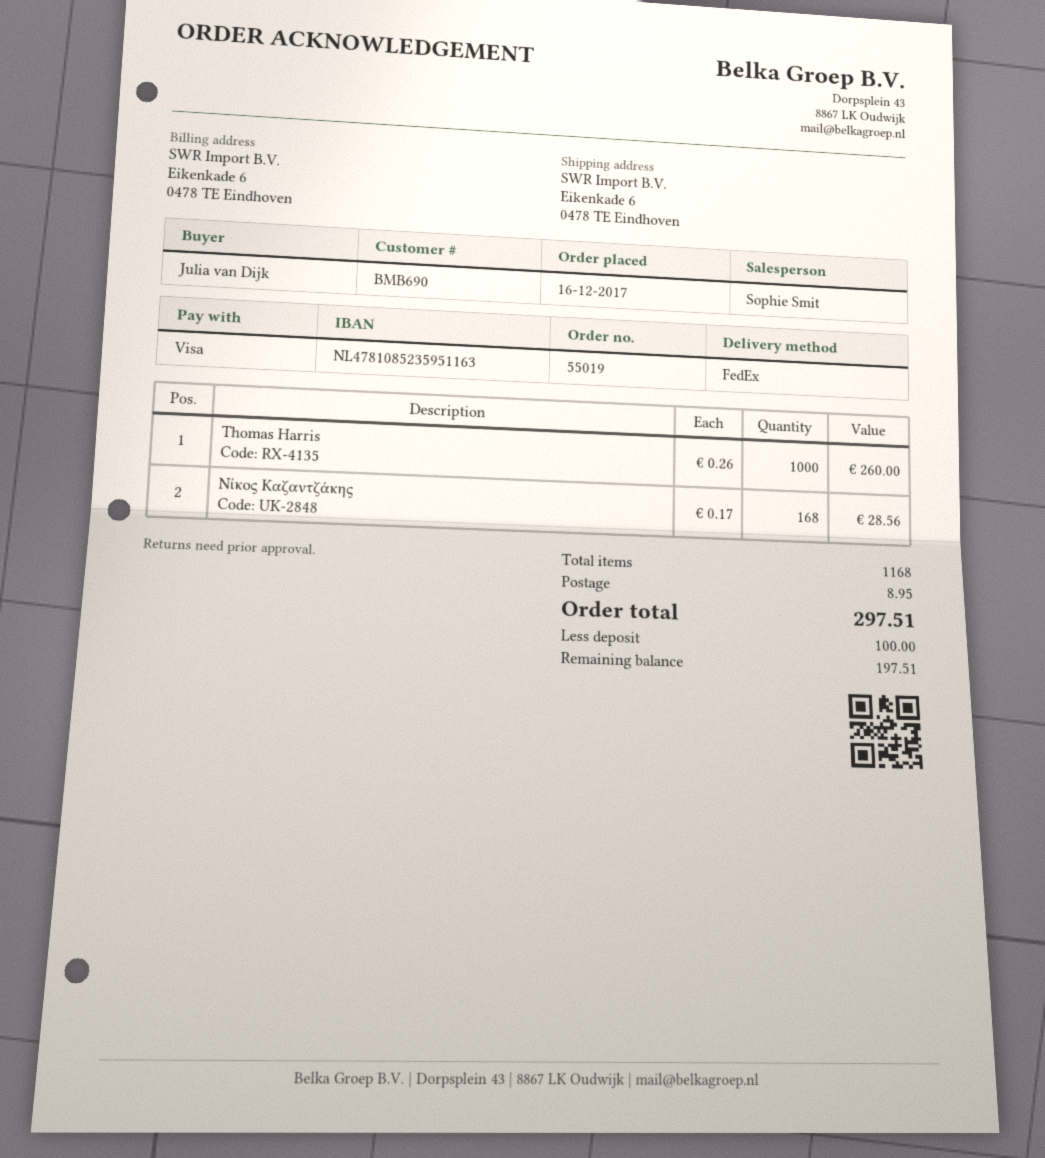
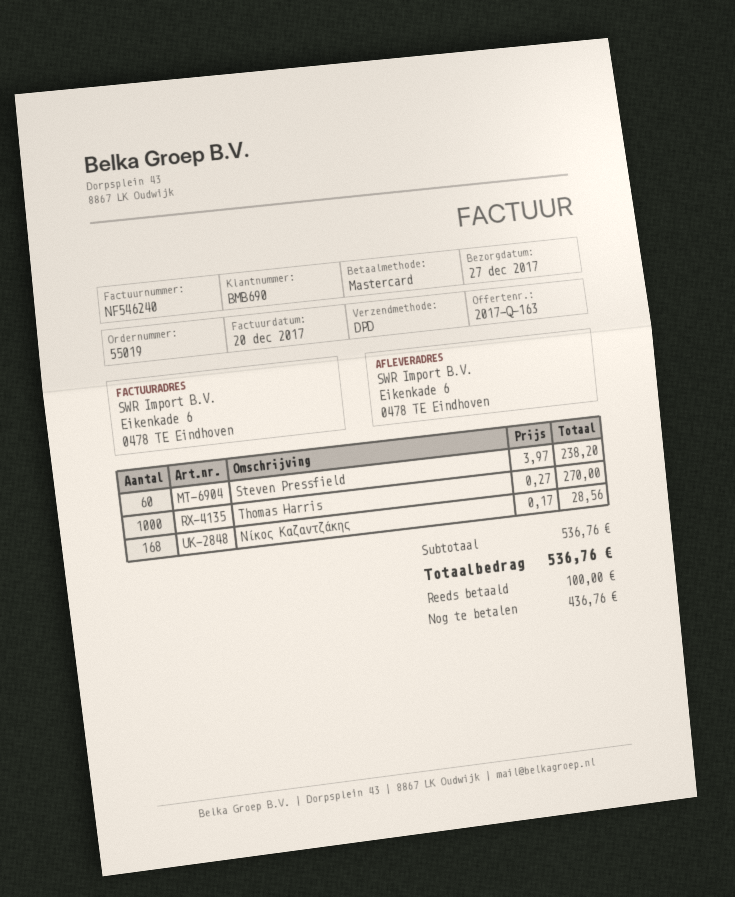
payment method: Visa -> Mastercard
shipping method: FedEx -> DPD
Thomas Harris: 1000 x 0.26 = 260.00 -> 1000 x 0.27 = 270.00
Steven Pressfield: none -> 60 x 3.97 = 238.20
shipping: 8.95 -> none
total: 297.51 -> 536.76
balance: 197.51 -> 436.76

